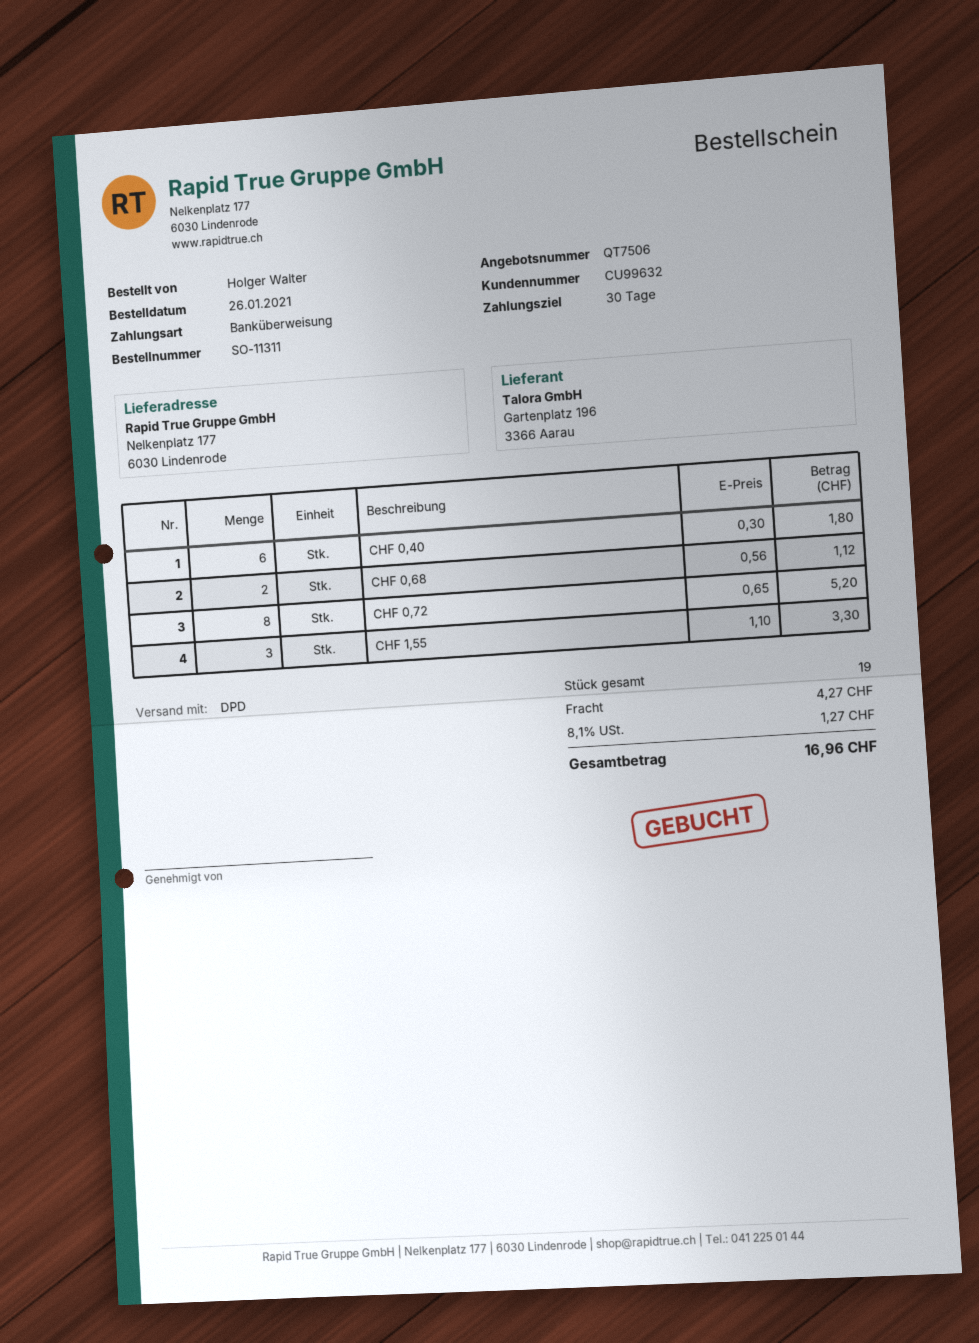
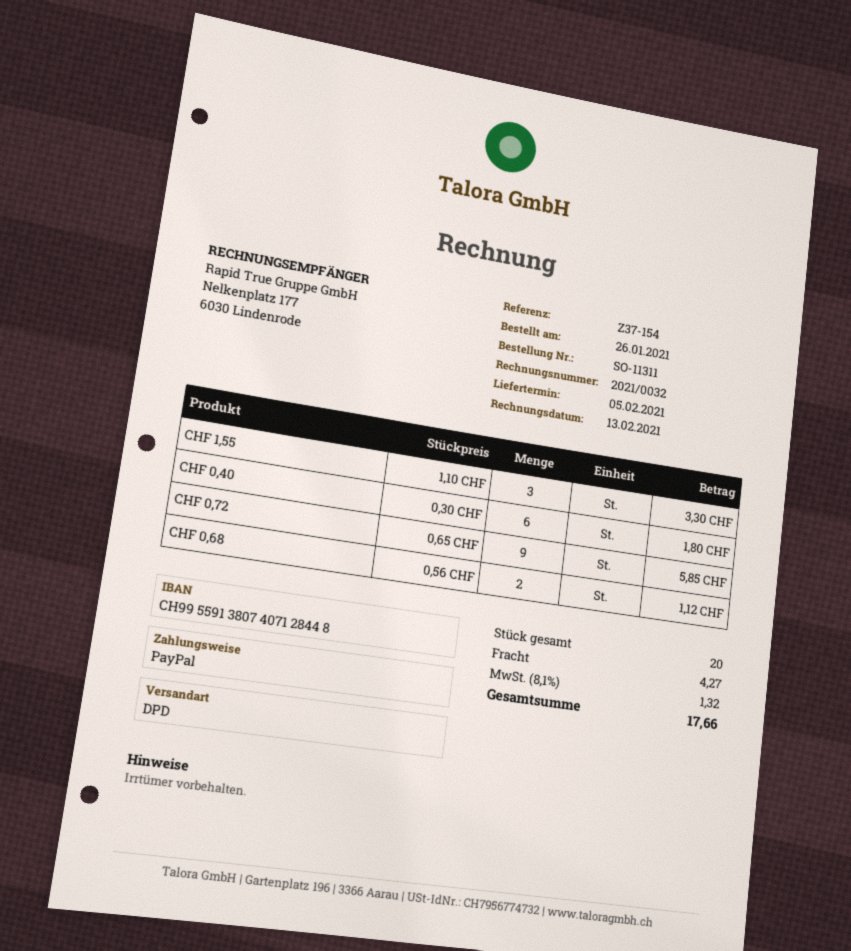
payment method: bank transfer -> PayPal
CHF 0,72: 8 x 0.65 = 5.20 -> 9 x 0.65 = 5.85
total quantity: 19 -> 20
tax: 8.1% = 1.27 -> 8.1% = 1.32
total: 16.96 -> 17.66

